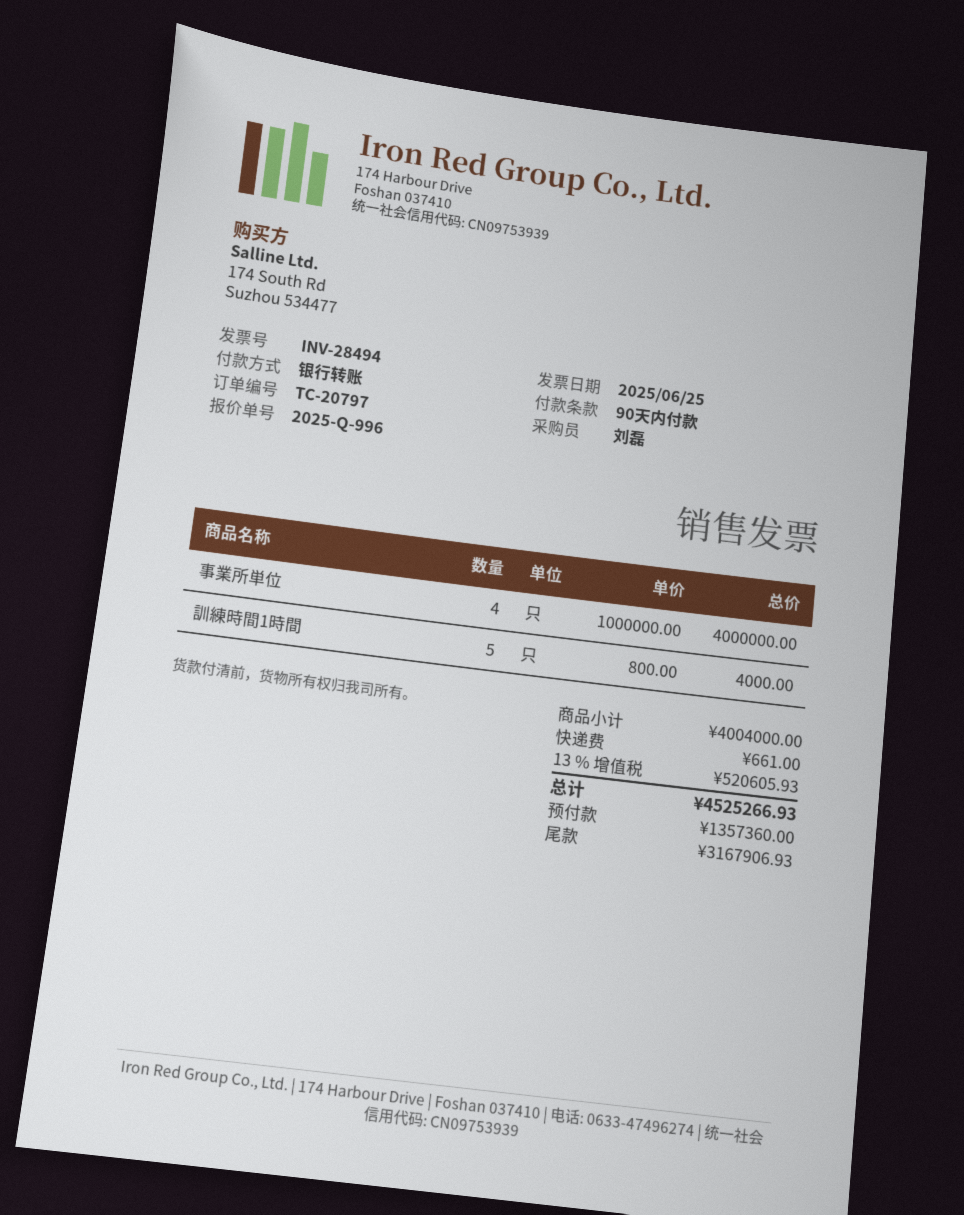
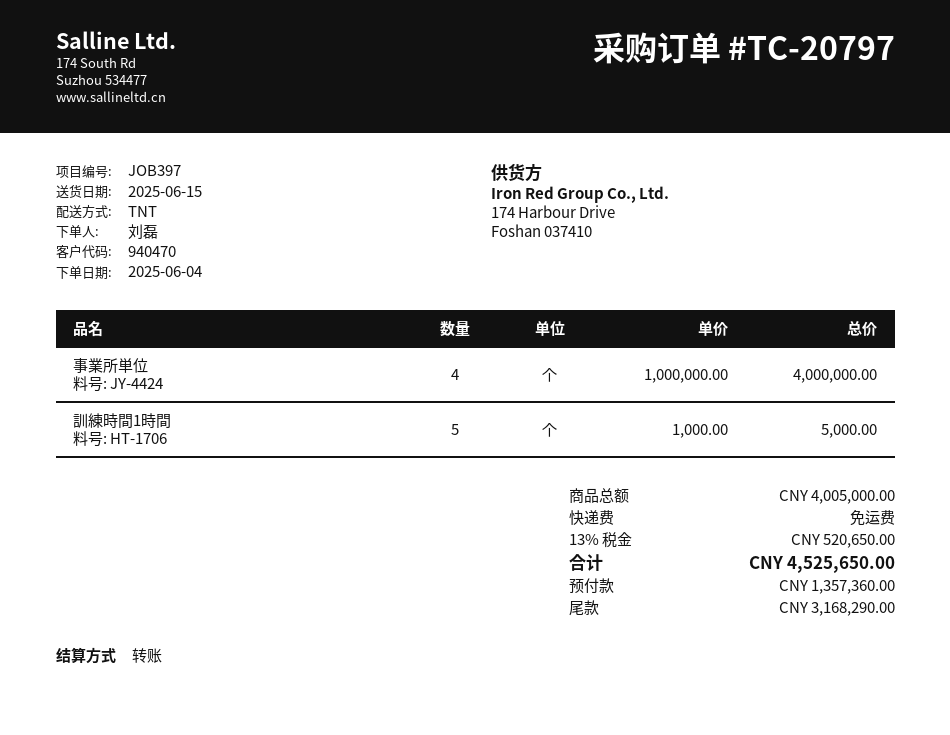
訓練時間1時間: 5 x 800.00 = 4000.00 -> 5 x 1000.00 = 5000.00
subtotal: 4004000.00 -> 4005000.00
shipping: 661.00 -> 0.00
tax: 13% = 520605.93 -> 13% = 520650.00
total: 4525266.93 -> 4525650.00
balance: 3167906.93 -> 3168290.00

